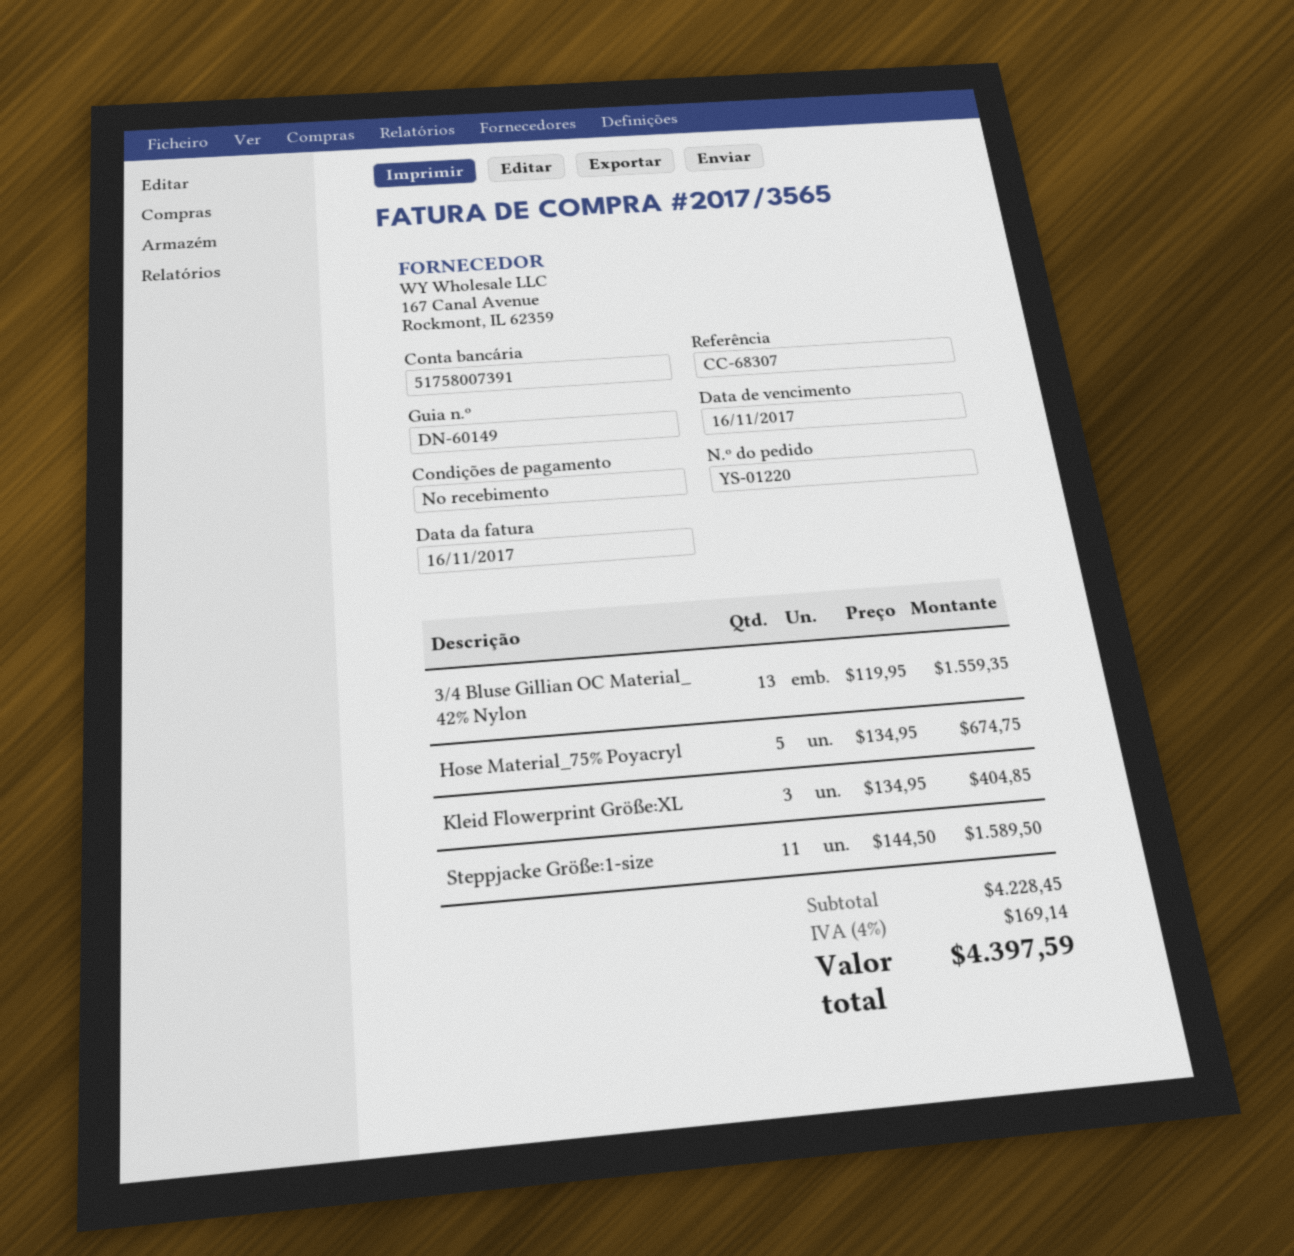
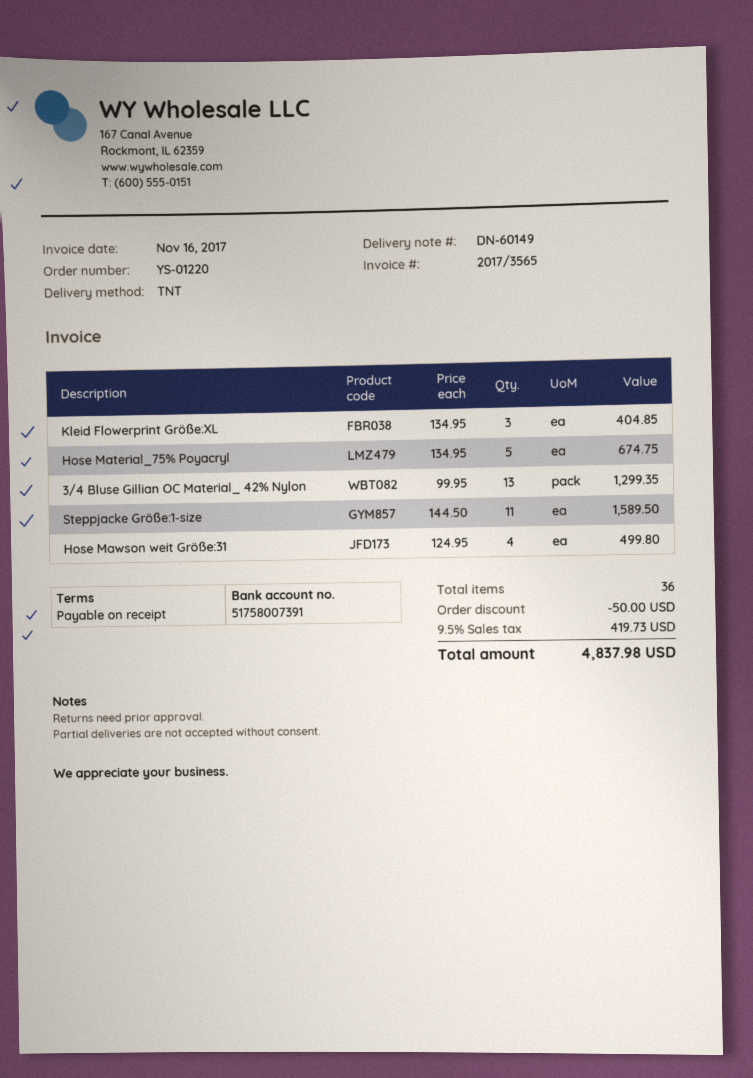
3/4 Bluse Gillian OC Material_ 42% Nylon: 13 x 119.95 = 1559.35 -> 13 x 99.95 = 1299.35
Hose Mawson weit Größe:31: none -> 4 x 124.95 = 499.80
discount: none -> 50.00
tax: 4% = 169.14 -> 9.5% = 419.73
total: 4397.59 -> 4837.98

